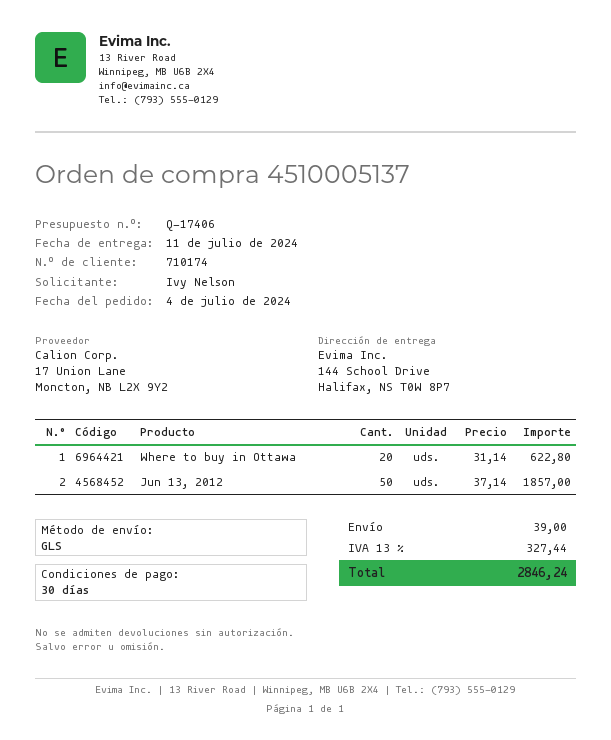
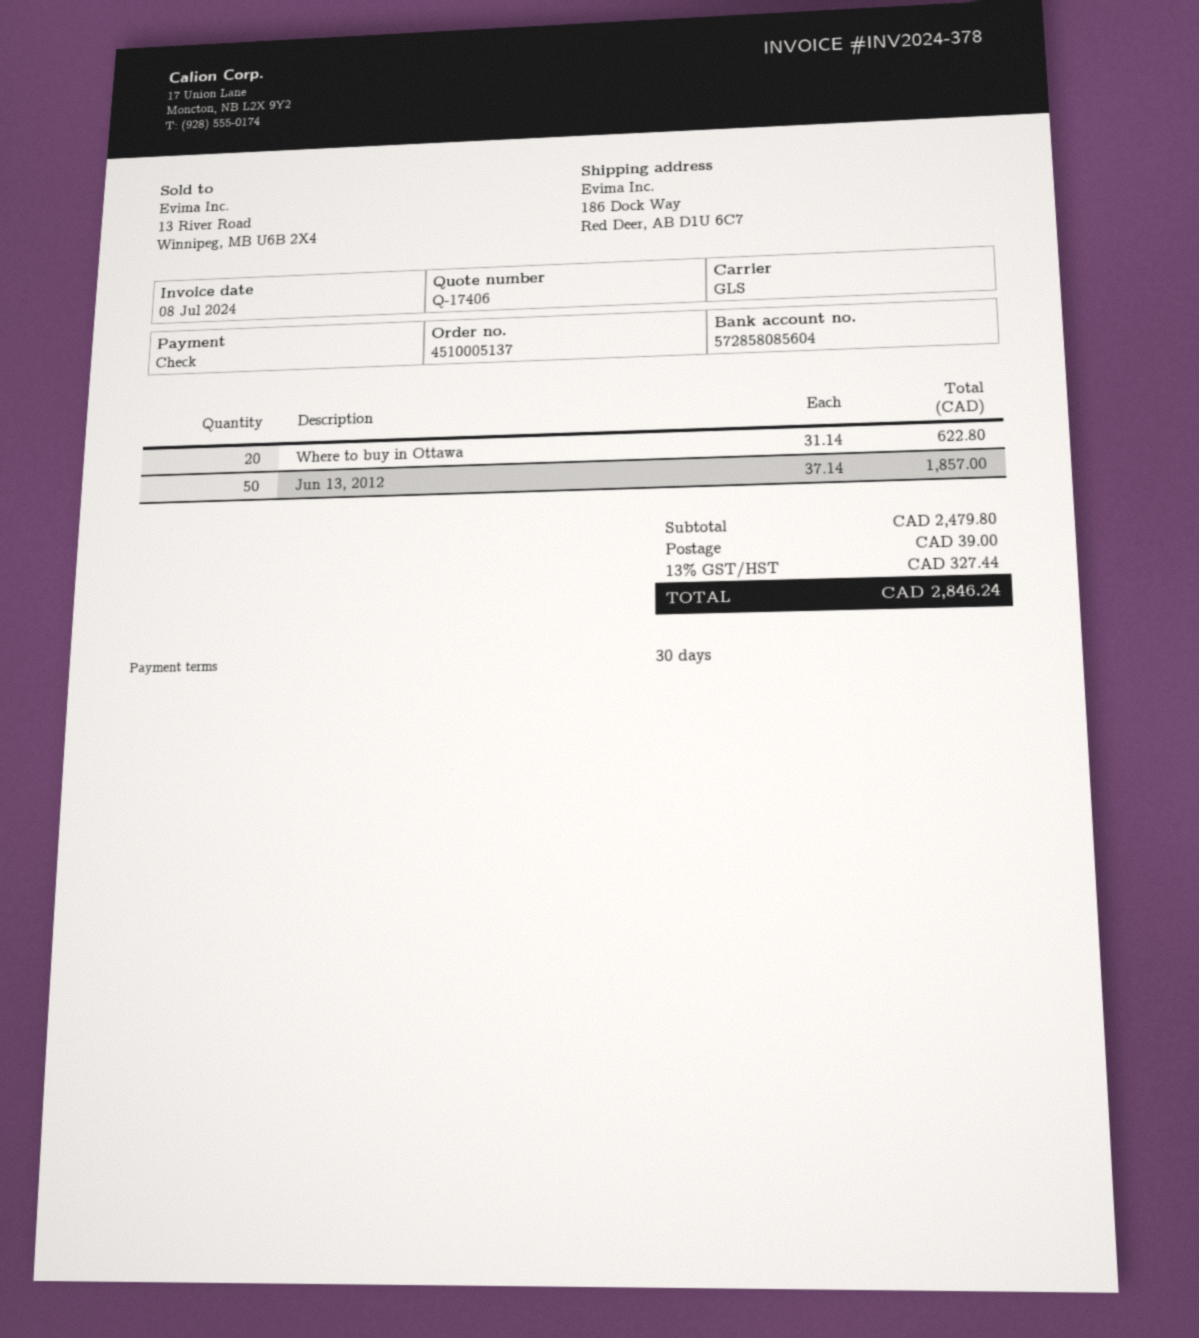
ship to: 144 School Drive, Halifax, NS T0W 8P7 -> 186 Dock Way, Red Deer, AB D1U 6C7

